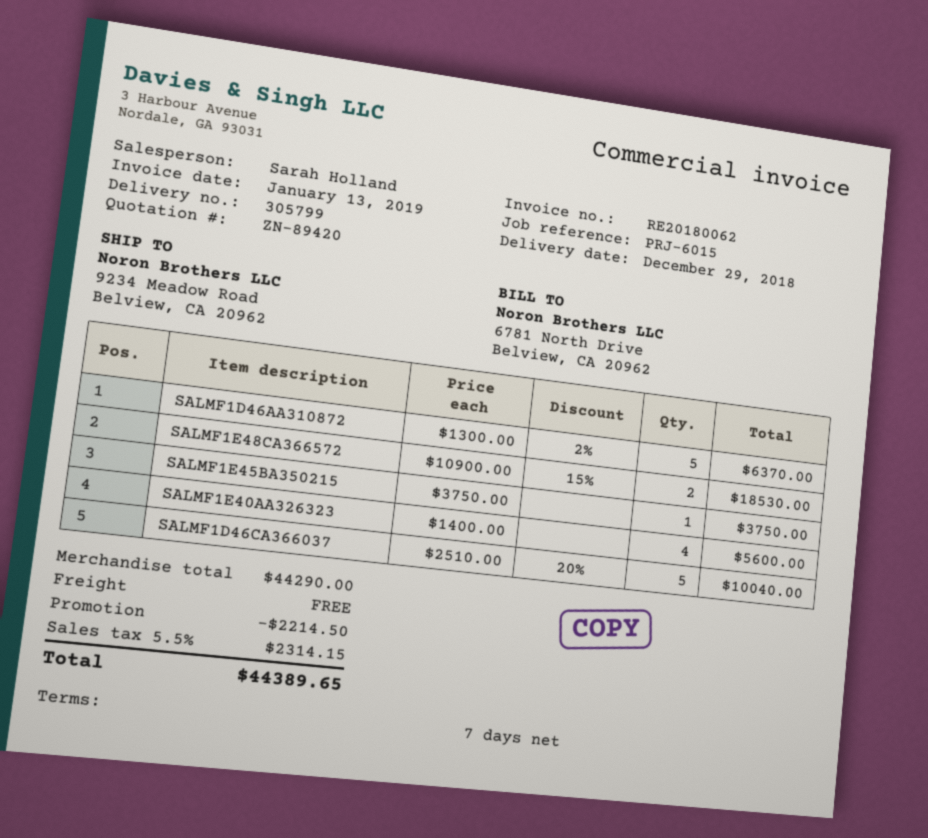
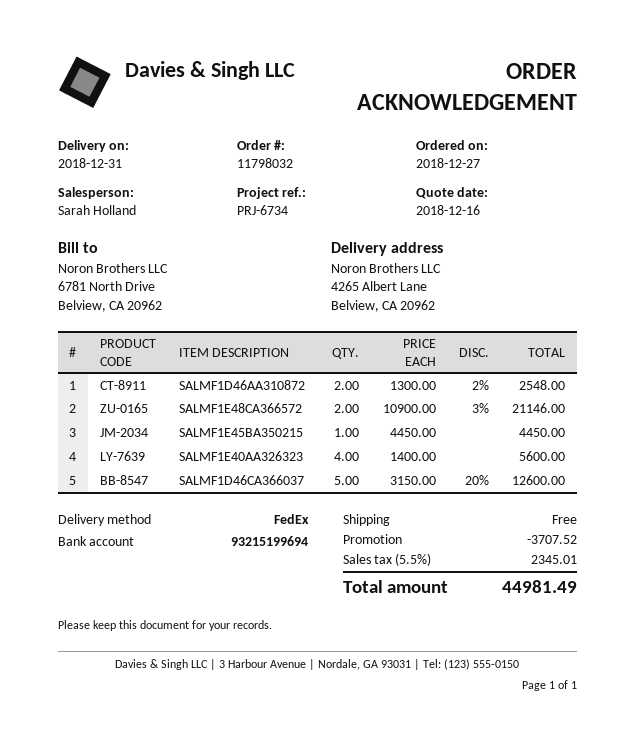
delivery date: 2018-12-29 -> 2018-12-31
reference: PRJ-6015 -> PRJ-6734
ship to: 9234 Meadow Road, Belview, CA 20962 -> 4265 Albert Lane, Belview, CA 20962
SALMF1D46AA310872: 5 x 1300.00 - 2% = 6370.00 -> 2 x 1300.00 - 2% = 2548.00
SALMF1E48CA366572: 2 x 10900.00 - 15% = 18530.00 -> 2 x 10900.00 - 3% = 21146.00
SALMF1E45BA350215: 1 x 3750.00 = 3750.00 -> 1 x 4450.00 = 4450.00
SALMF1D46CA366037: 5 x 2510.00 - 20% = 10040.00 -> 5 x 3150.00 - 20% = 12600.00
discount: 2214.50 -> 3707.52
tax: 5.5% = 2314.15 -> 5.5% = 2345.01
total: 44389.65 -> 44981.49

